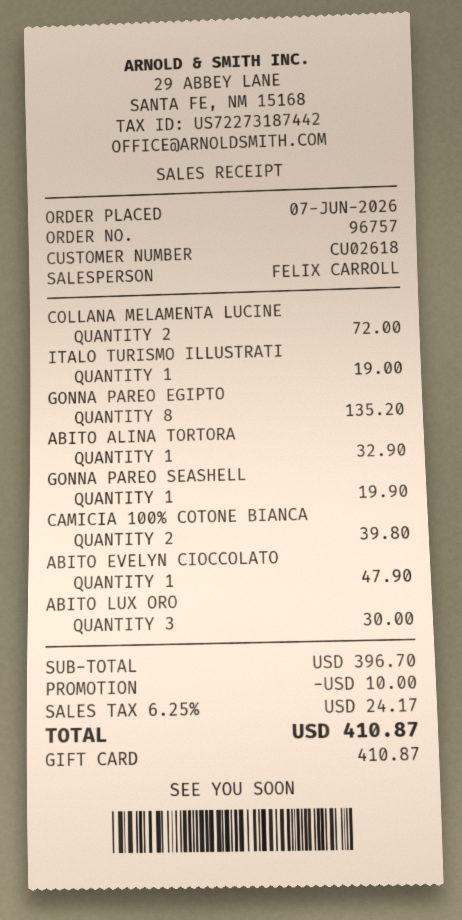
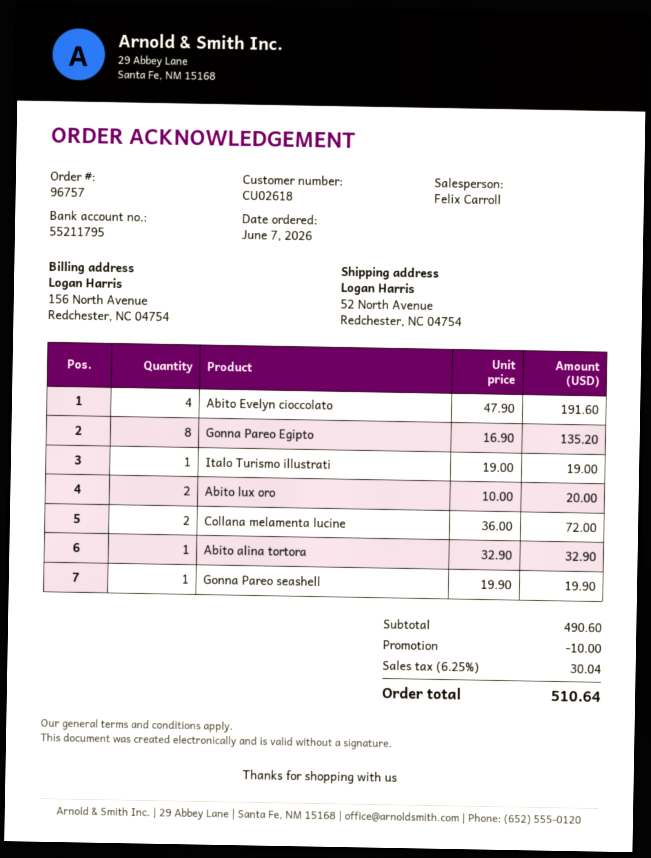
CAMICIA 100% COTONE BIANCA: 2 for 39.80 -> none
ABITO EVELYN CIOCCOLATO: 1 for 47.90 -> 4 for 191.60
ABITO LUX ORO: 3 for 30.00 -> 2 for 20.00
subtotal: 396.70 -> 490.60
tax: 6.25% = 24.17 -> 6.25% = 30.04
total: 410.87 -> 510.64

